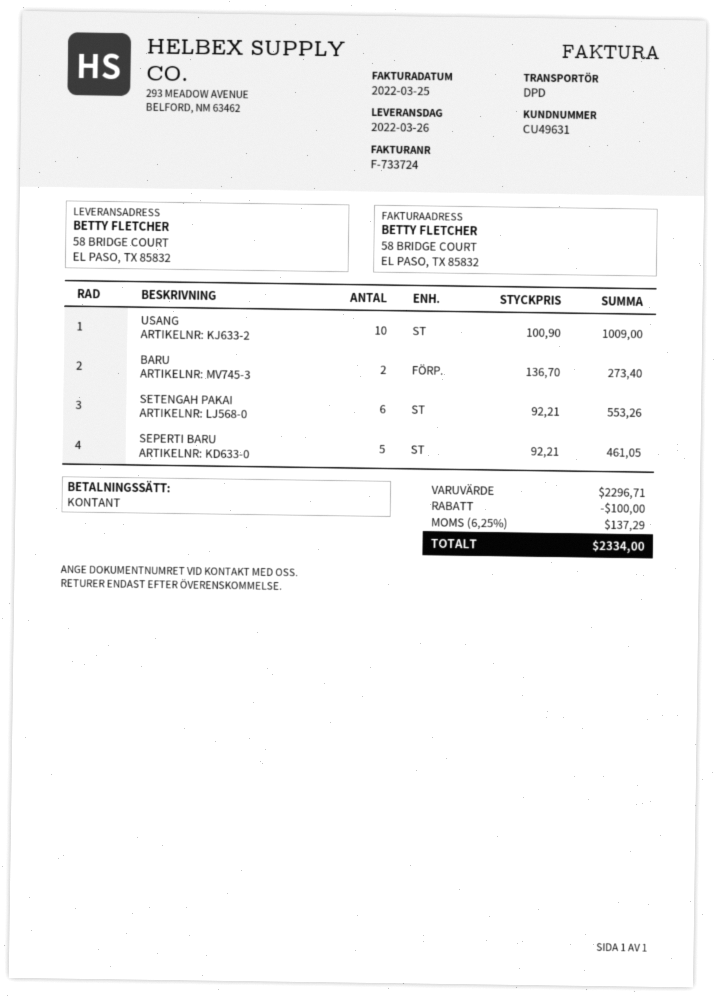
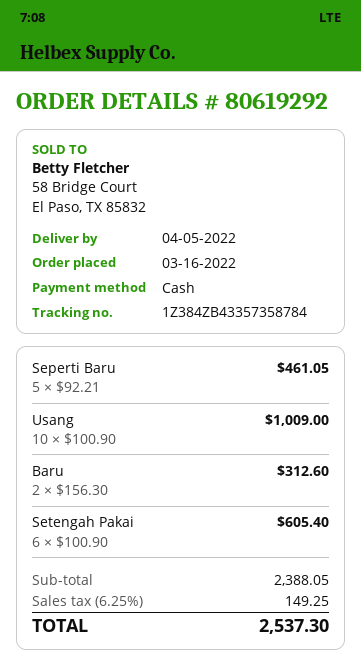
delivery date: 2022-03-26 -> 2022-04-05
BARU: 2 x 136.70 = 273.40 -> 2 x 156.30 = 312.60
SETENGAH PAKAI: 6 x 92.21 = 553.26 -> 6 x 100.90 = 605.40
subtotal: 2296.71 -> 2388.05
discount: 100.00 -> none
tax: 6.25% = 137.29 -> 6.25% = 149.25
total: 2334.00 -> 2537.30

